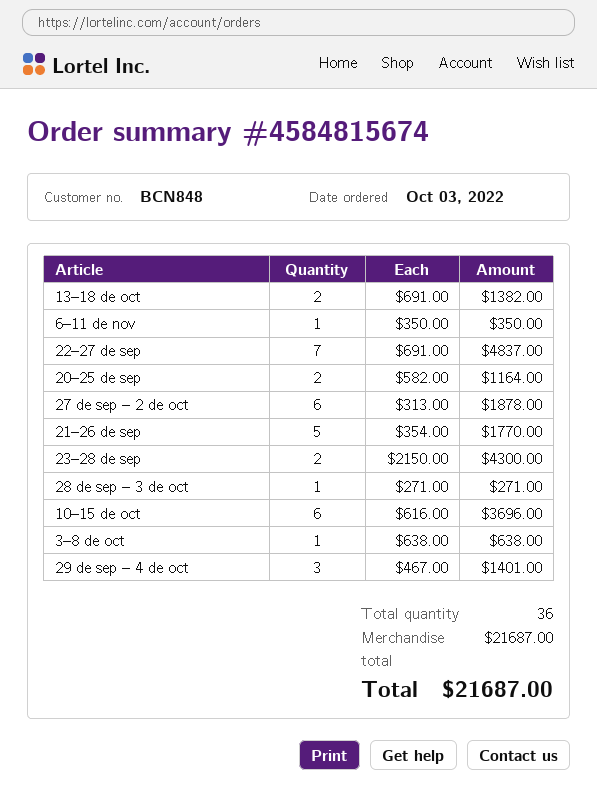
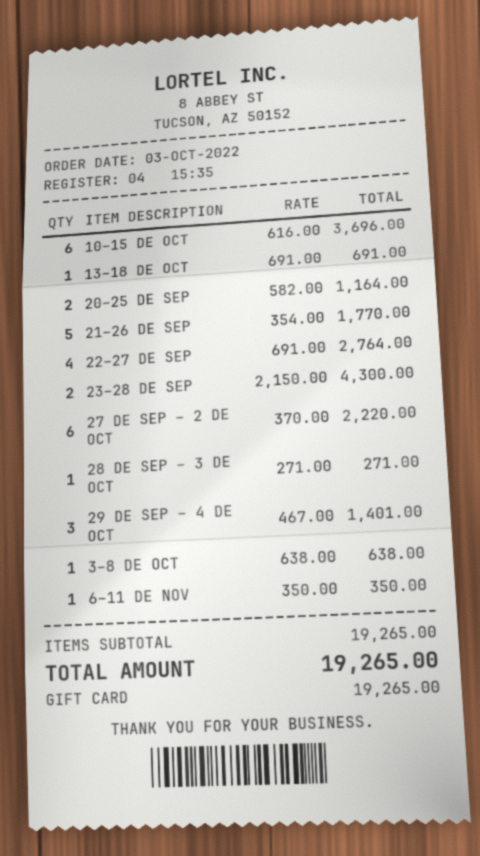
13–18 de oct: 2 x 691.00 = 1382.00 -> 1 x 691.00 = 691.00
22–27 de sep: 7 x 691.00 = 4837.00 -> 4 x 691.00 = 2764.00
27 de sep – 2 de oct: 6 x 313.00 = 1878.00 -> 6 x 370.00 = 2220.00
subtotal: 21687.00 -> 19265.00
total: 21687.00 -> 19265.00

